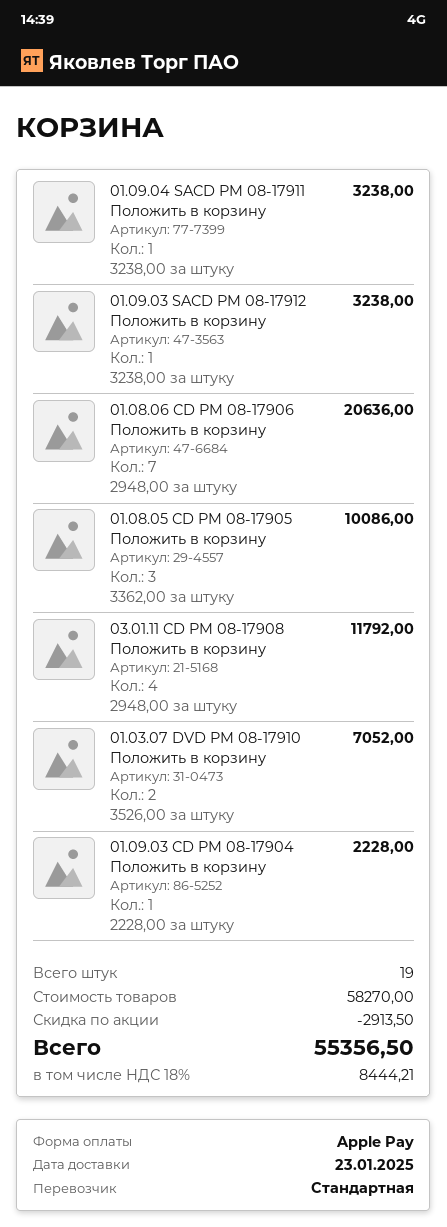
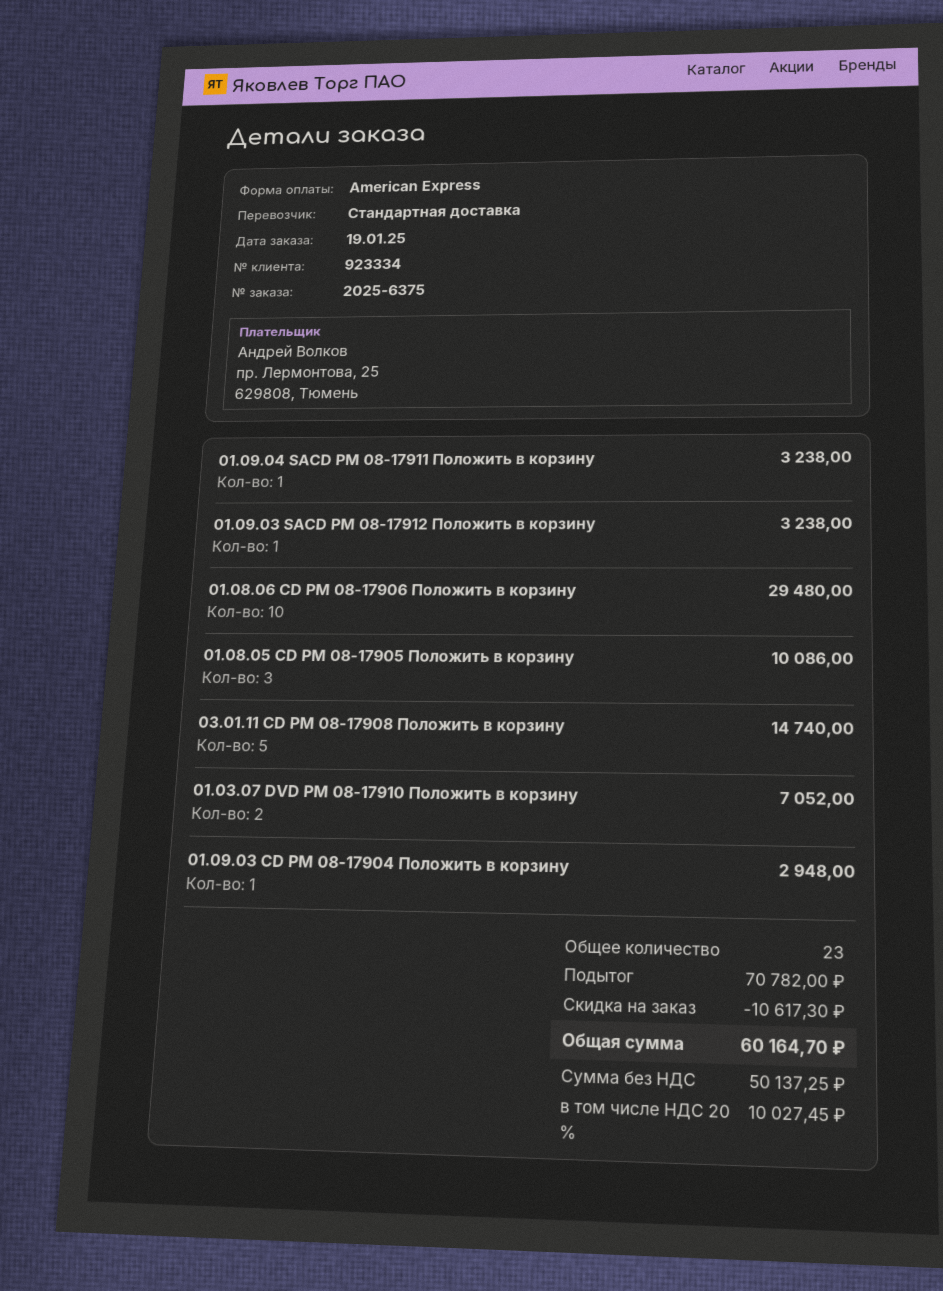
payment method: Apple Pay -> American Express
01.08.06 CD PM 08-17906 Положить в корзину: 7 for 20636.00 -> 10 for 29480.00
03.01.11 CD PM 08-17908 Положить в корзину: 4 for 11792.00 -> 5 for 14740.00
01.09.03 CD PM 08-17904 Положить в корзину: 1 for 2228.00 -> 1 for 2948.00
total quantity: 19 -> 23
subtotal: 58270.00 -> 70782.00
discount: 2913.50 -> 10617.30
tax: 18% = 8444.21 -> 20% = 10027.45
total: 55356.50 -> 60164.70

